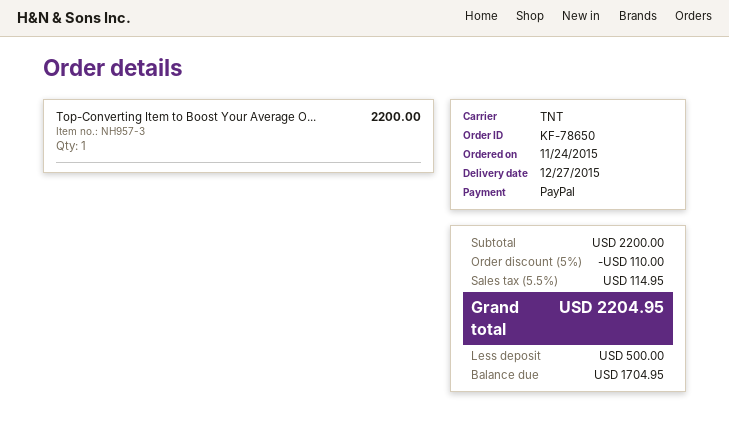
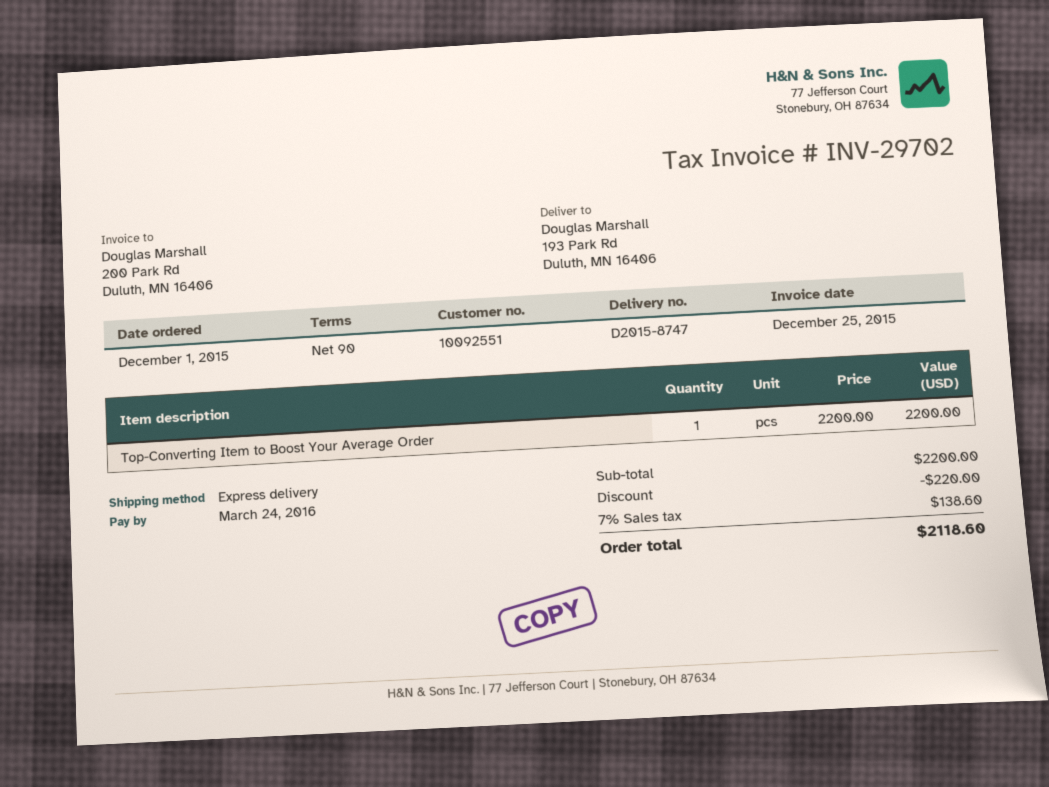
order date: 2015-11-24 -> 2015-12-01
shipping method: TNT -> express
discount: 110.00 -> 220.00
tax: 5.5% = 114.95 -> 7% = 138.60
total: 2204.95 -> 2118.60

